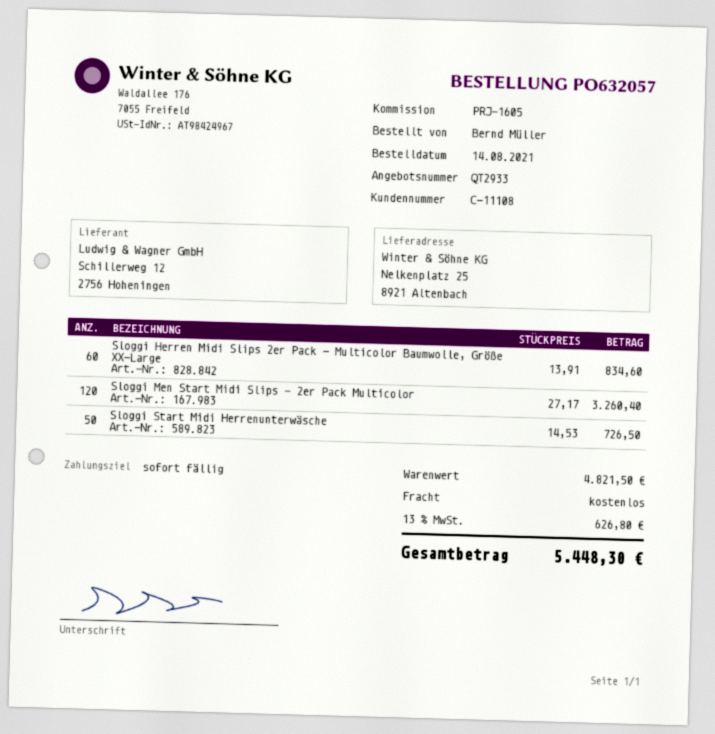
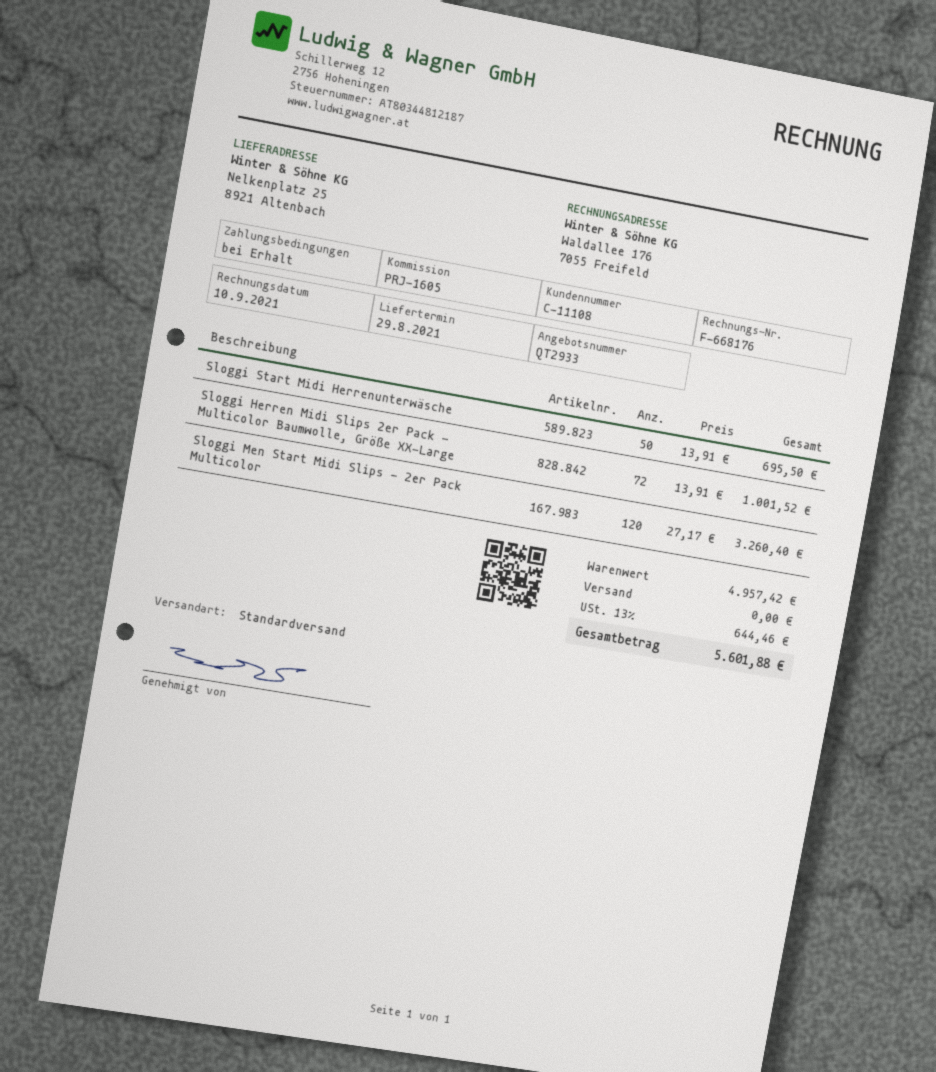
Sloggi Herren Midi Slips 2er Pack - Multicolor Baumwolle, Größe XX-Large: 60 x 13.91 = 834.60 -> 72 x 13.91 = 1001.52
Sloggi Start Midi Herrenunterwäsche: 50 x 14.53 = 726.50 -> 50 x 13.91 = 695.50
subtotal: 4821.50 -> 4957.42
tax: 13% = 626.80 -> 13% = 644.46
total: 5448.30 -> 5601.88

